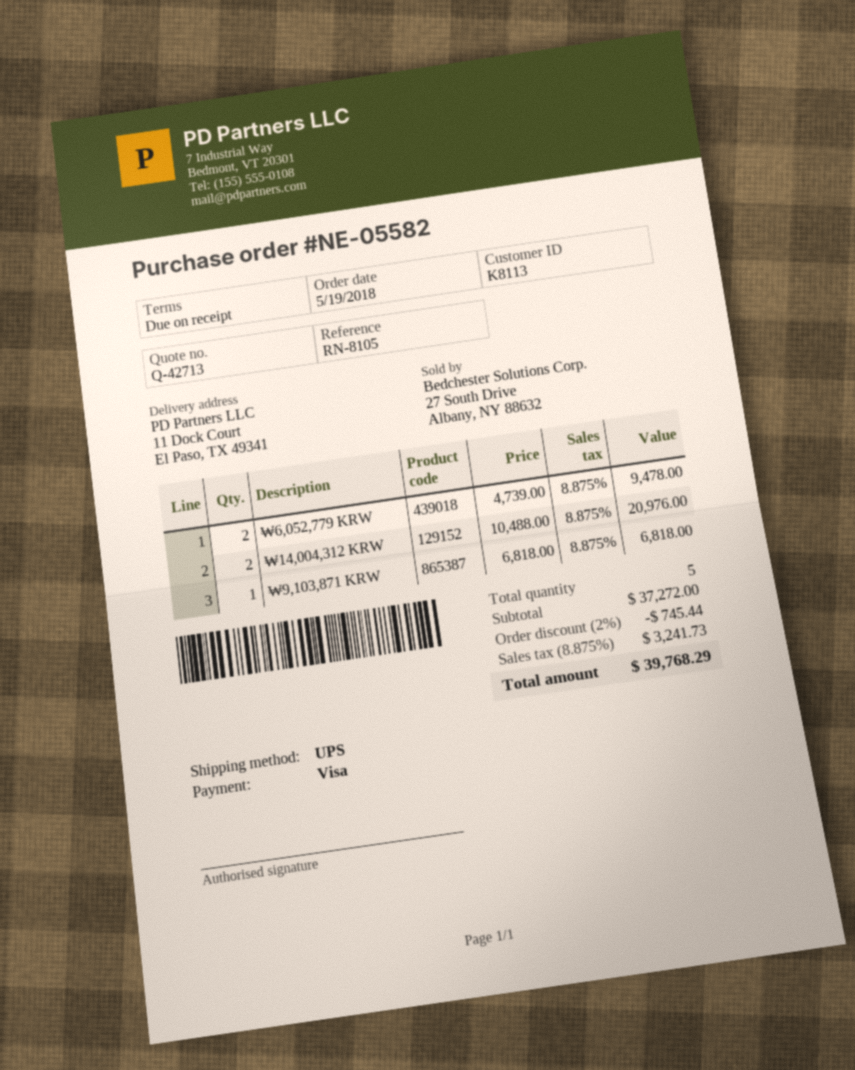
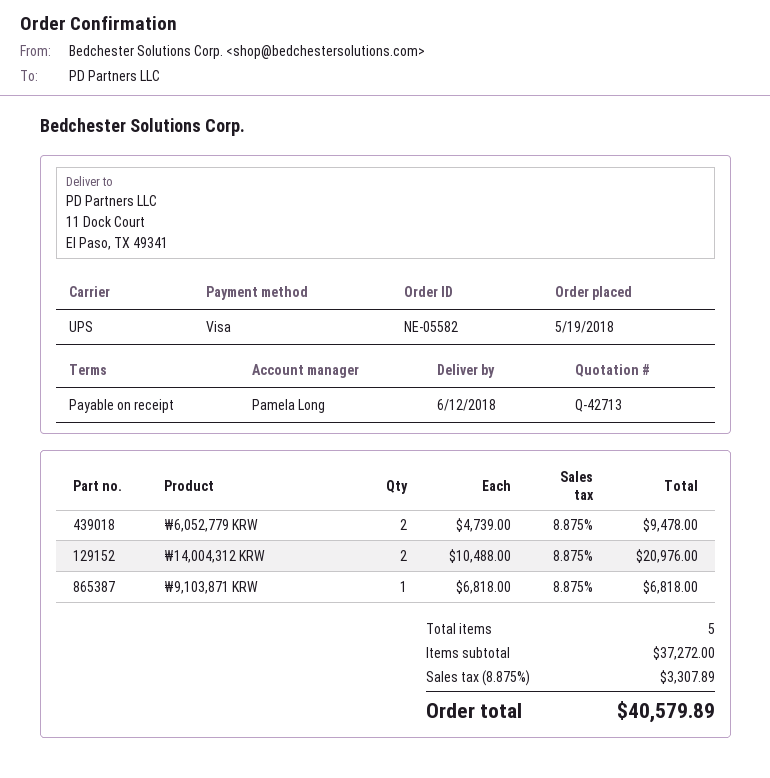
discount: 2% = 745.44 -> none
tax: 8.875% = 3241.73 -> 8.875% = 3307.89
total: 39768.29 -> 40579.89

